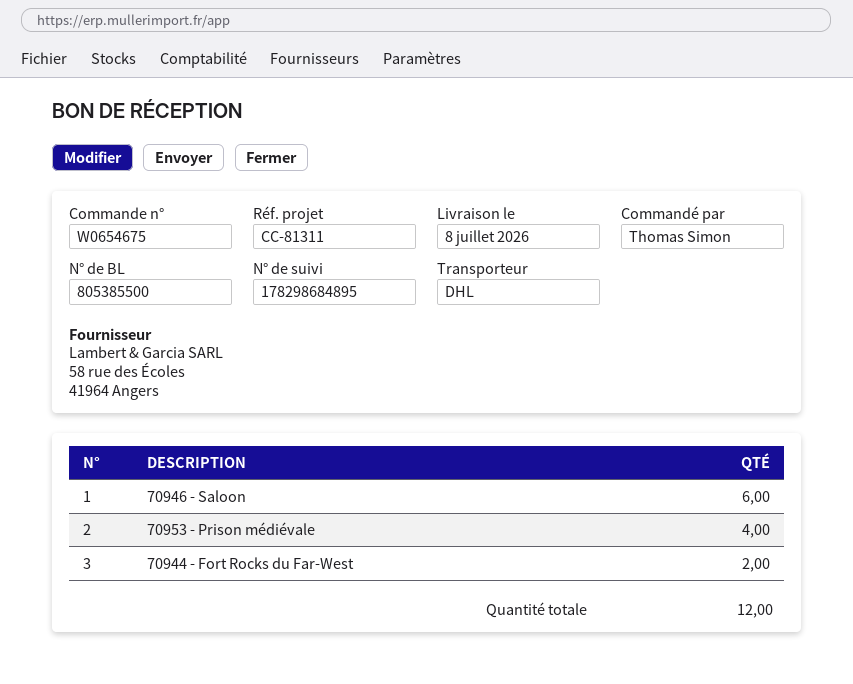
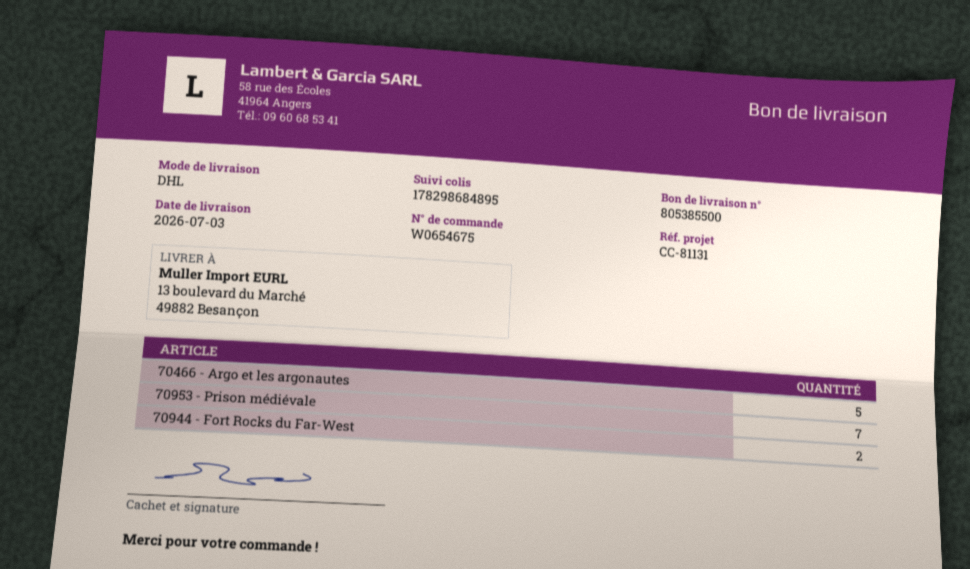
delivery date: 2026-07-08 -> 2026-07-03
reference: CC-81311 -> CC-81131
70946 - Saloon: 6 -> none
70953 - Prison médiévale: 4 -> 7
70466 - Argo et les argonautes: none -> 5

